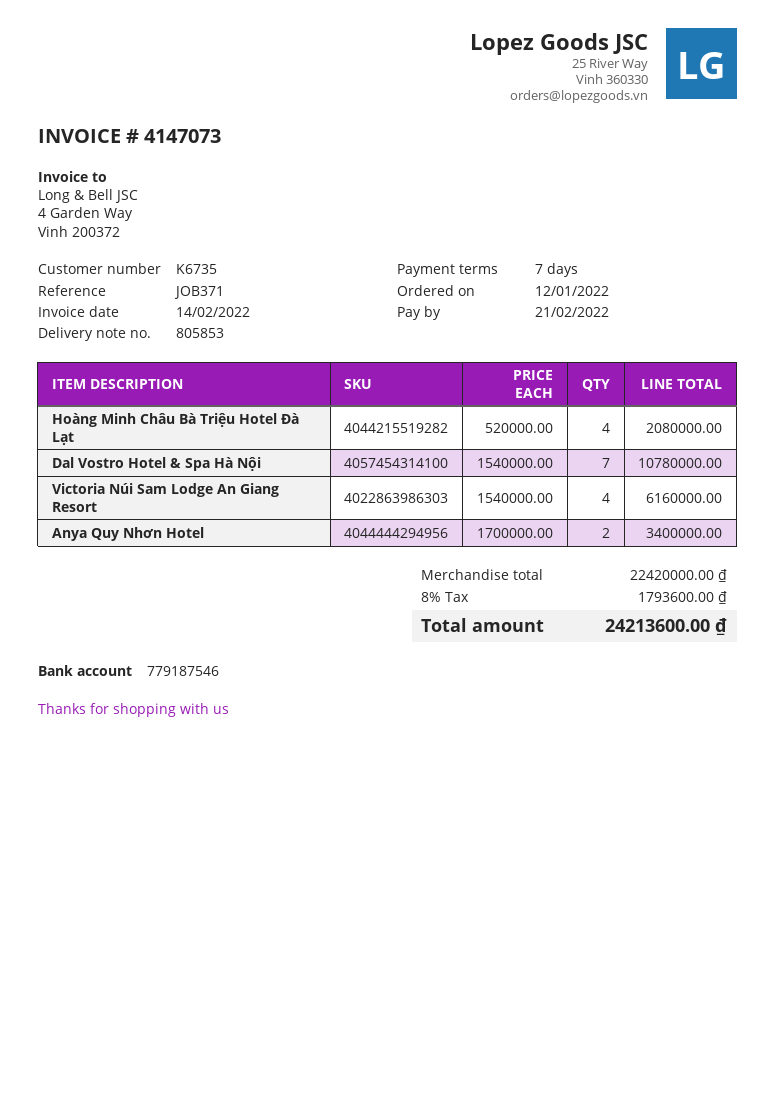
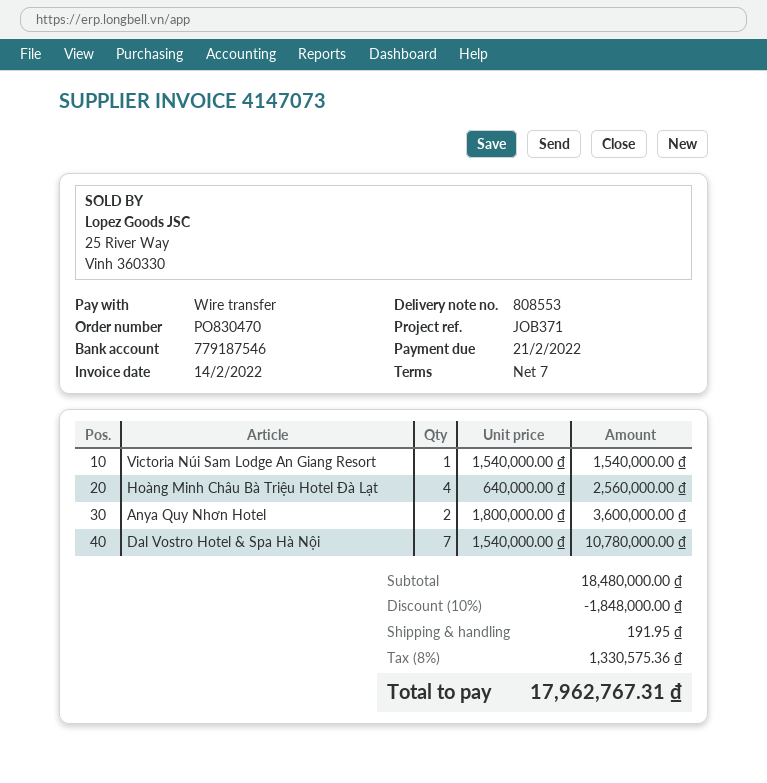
delivery note number: 805853 -> 808553
Hoàng Minh Châu Bà Triệu Hotel Đà Lạt: 4 x 520000.00 = 2080000.00 -> 4 x 640000.00 = 2560000.00
Victoria Núi Sam Lodge An Giang Resort: 4 x 1540000.00 = 6160000.00 -> 1 x 1540000.00 = 1540000.00
Anya Quy Nhơn Hotel: 2 x 1700000.00 = 3400000.00 -> 2 x 1800000.00 = 3600000.00
subtotal: 22420000.00 -> 18480000.00
discount: none -> 10% = 1848000.00
shipping: none -> 191.95
tax: 8% = 1793600.00 -> 8% = 1330575.36
total: 24213600.00 -> 17962767.31

